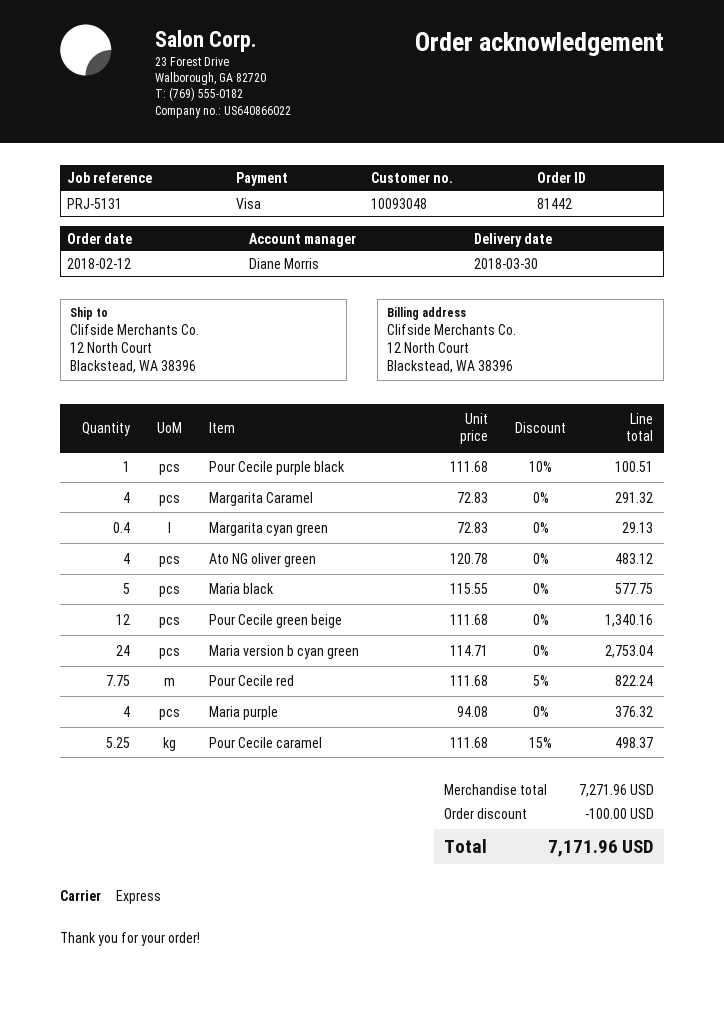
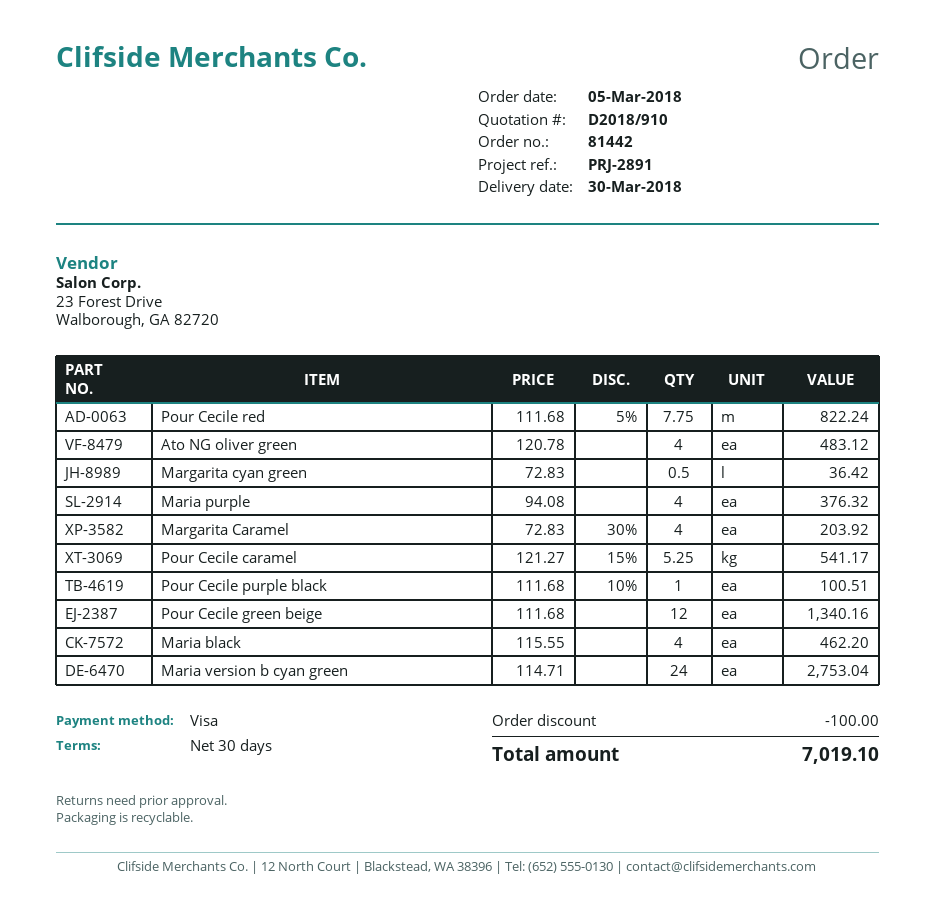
order date: 2018-02-12 -> 2018-03-05
reference: PRJ-5131 -> PRJ-2891
Margarita Caramel: 4 x 72.83 = 291.32 -> 4 x 72.83 - 30% = 203.92
Margarita cyan green: 0.4 x 72.83 = 29.13 -> 0.5 x 72.83 = 36.42
Maria black: 5 x 115.55 = 577.75 -> 4 x 115.55 = 462.20
Pour Cecile caramel: 5.25 x 111.68 - 15% = 498.37 -> 5.25 x 121.27 - 15% = 541.17
total: 7171.96 -> 7019.10

